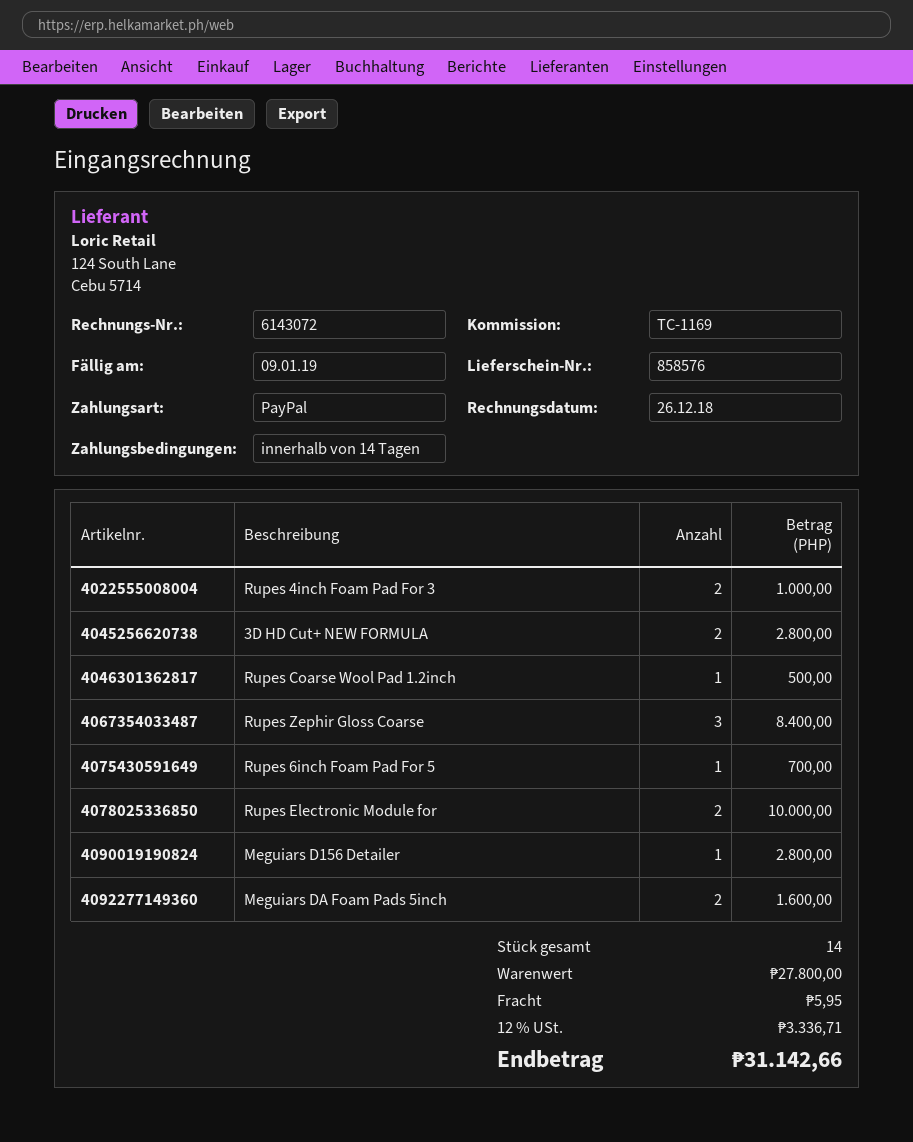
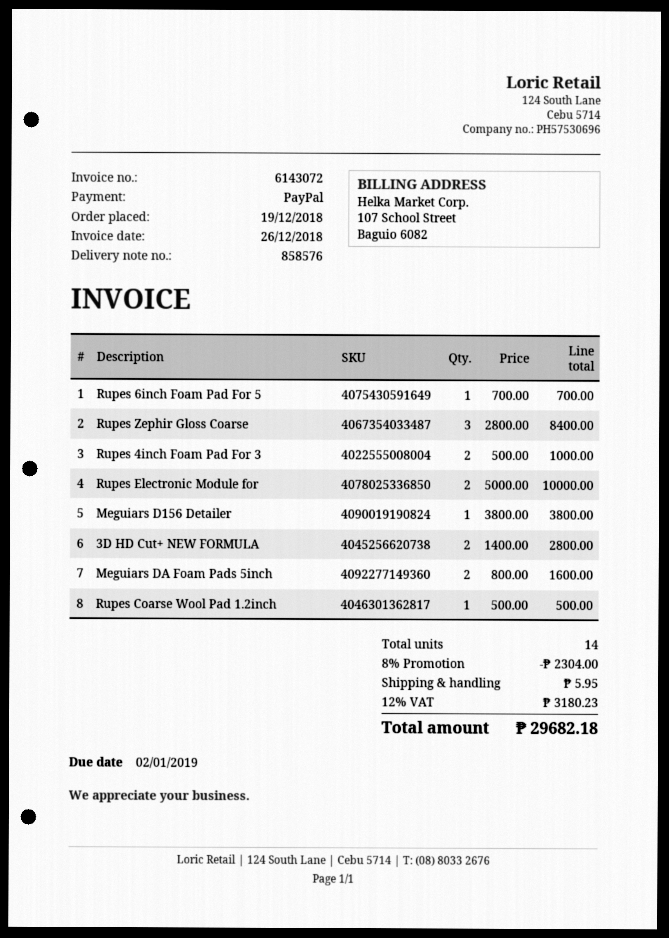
due date: 2019-01-09 -> 2019-01-02
Meguiars D156 Detailer: 1 for 2800.00 -> 1 for 3800.00
discount: none -> 8% = 2304.00
tax: 12% = 3336.71 -> 12% = 3180.23
total: 31142.66 -> 29682.18

